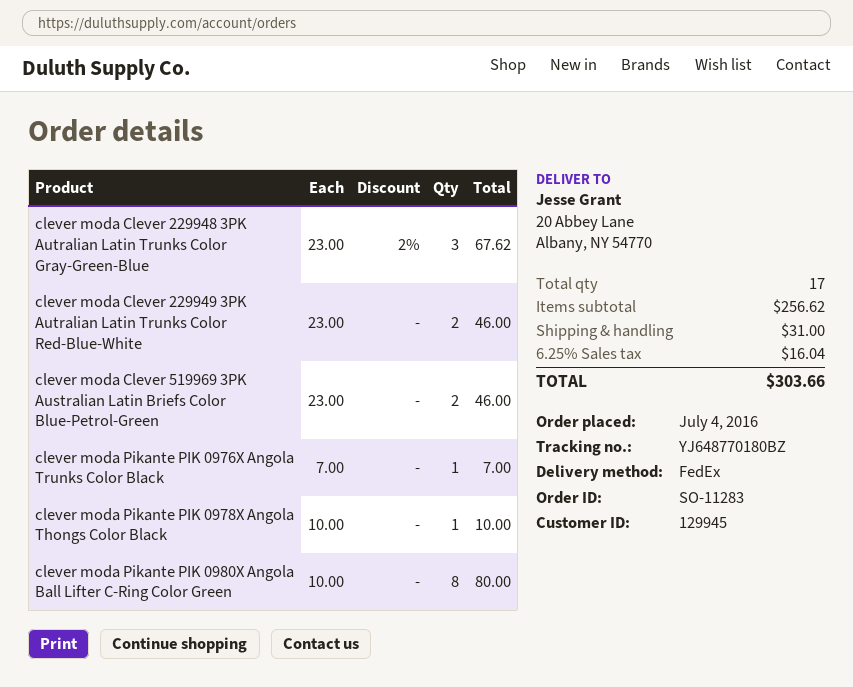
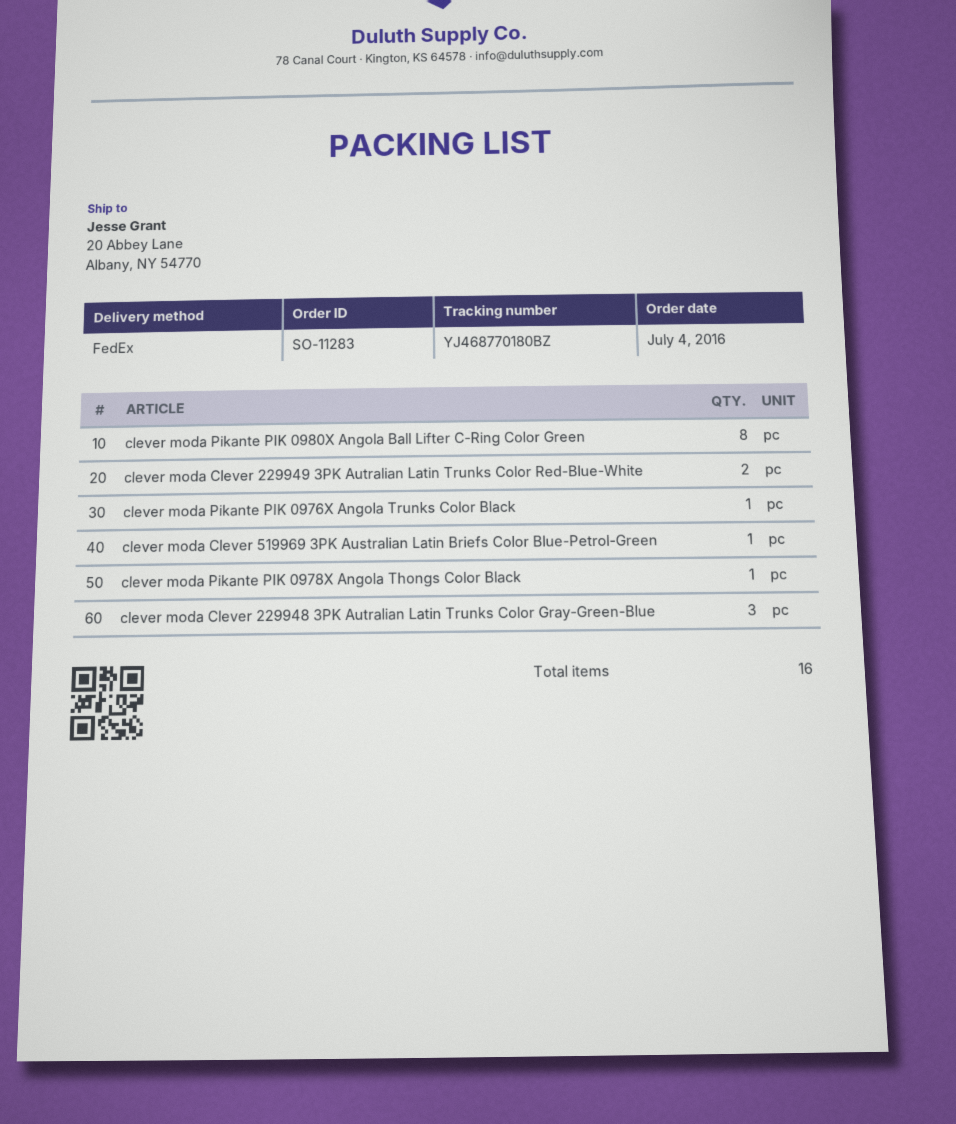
tracking number: YJ648770180BZ -> YJ468770180BZ
clever moda Clever 519969 3PK Australian Latin Briefs Color Blue-Petrol-Green: 2 -> 1
total quantity: 17 -> 16

